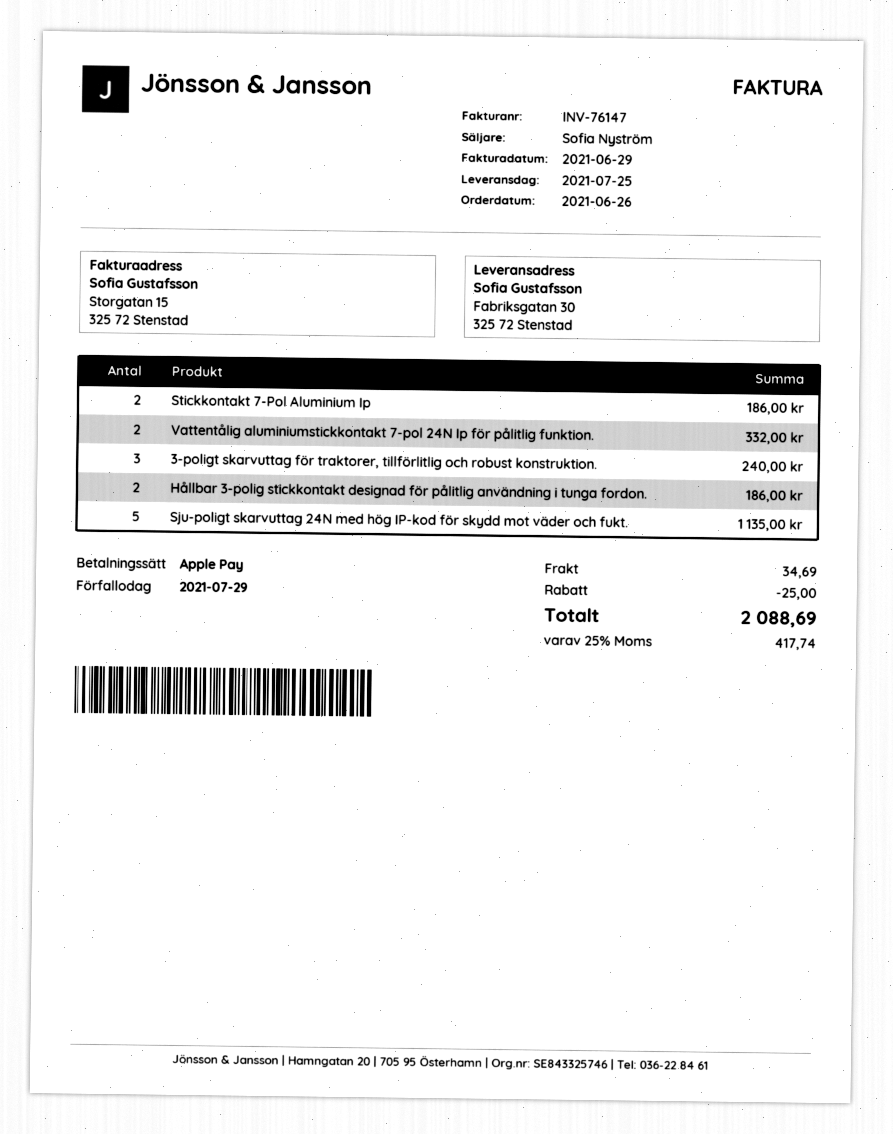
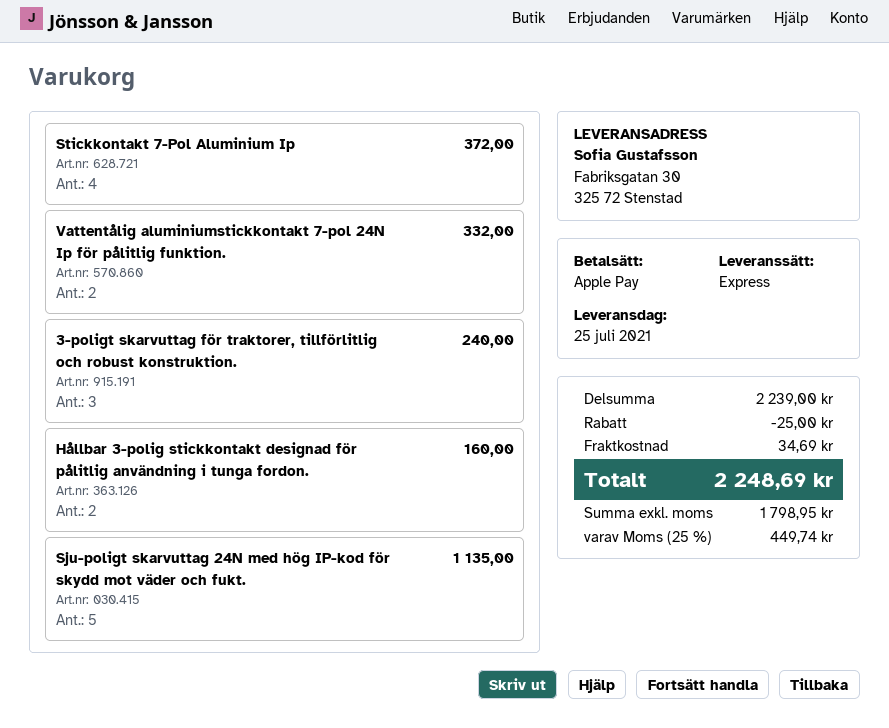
Stickkontakt 7-Pol Aluminium Ip: 2 for 186.00 -> 4 for 372.00
Hållbar 3-polig stickkontakt designad för pålitlig användning i tunga fordon.: 2 for 186.00 -> 2 for 160.00
tax: 25% = 417.74 -> 25% = 449.74
total: 2088.69 -> 2248.69

